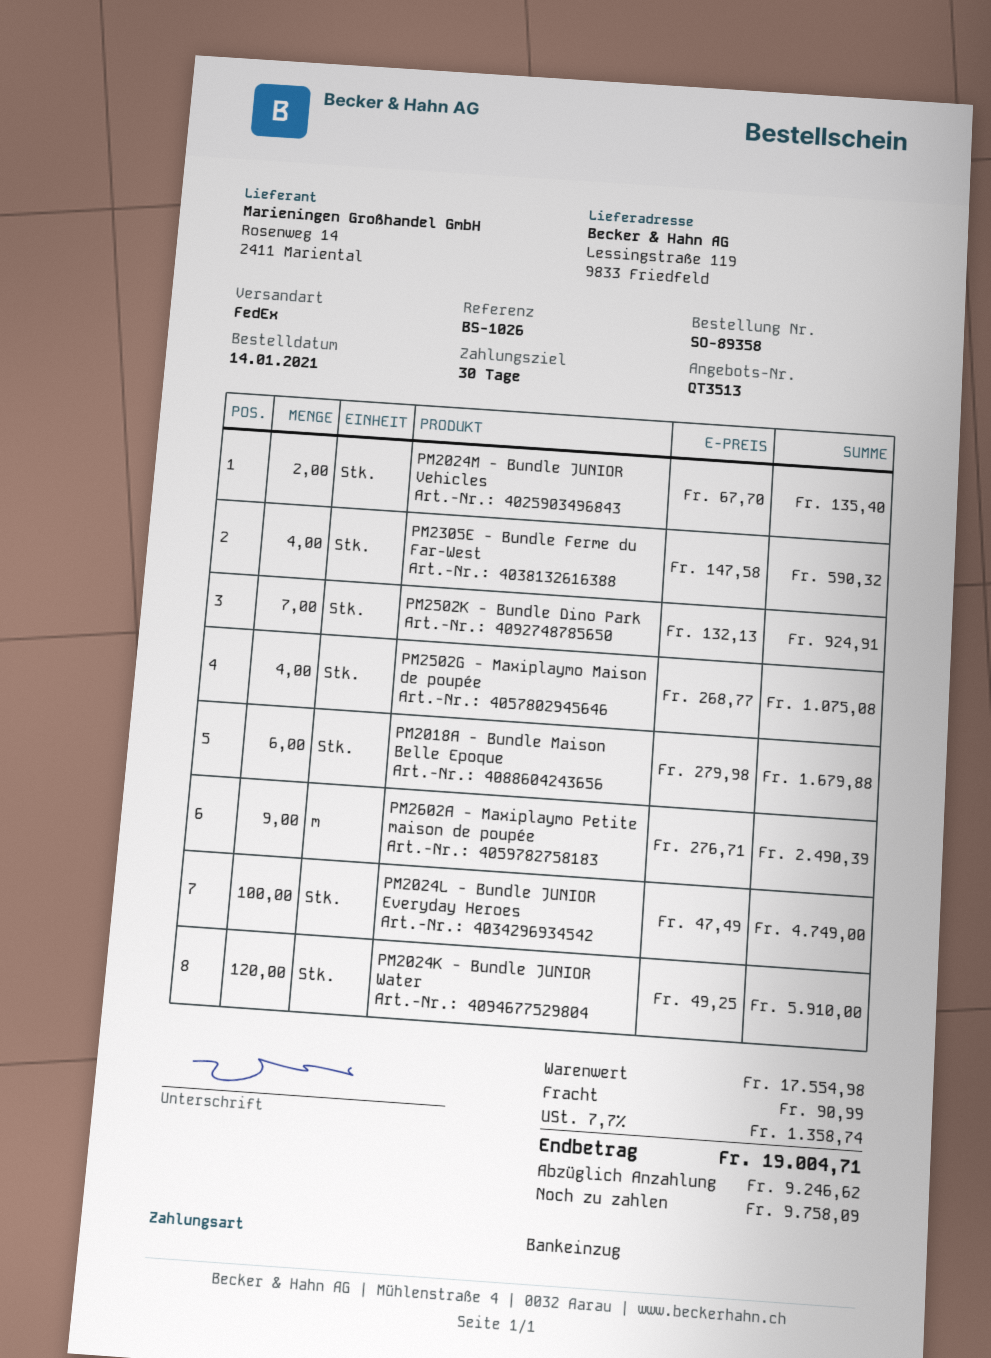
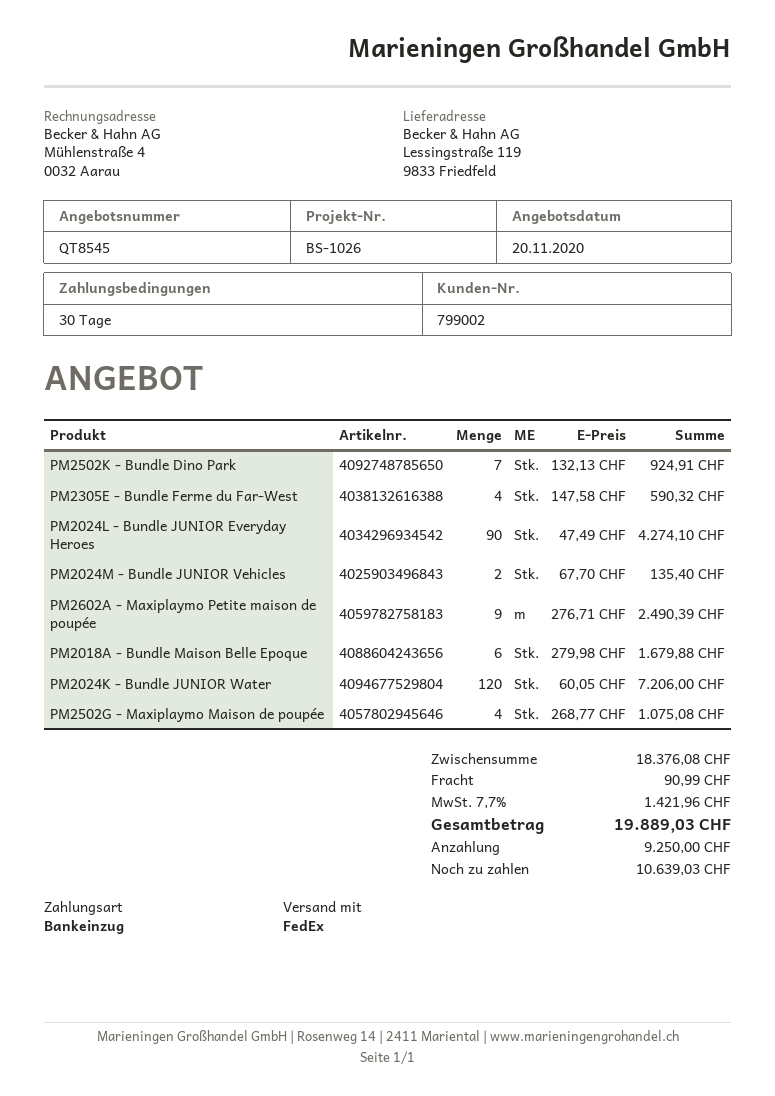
quote number: QT3513 -> QT8545
PM2024L - Bundle JUNIOR Everyday Heroes: 100 x 47.49 = 4749.00 -> 90 x 47.49 = 4274.10
PM2024K - Bundle JUNIOR Water: 120 x 49.25 = 5910.00 -> 120 x 60.05 = 7206.00
subtotal: 17554.98 -> 18376.08
tax: 7.7% = 1358.74 -> 7.7% = 1421.96
total: 19004.71 -> 19889.03
deposit: 9246.62 -> 9250.00
balance: 9758.09 -> 10639.03

